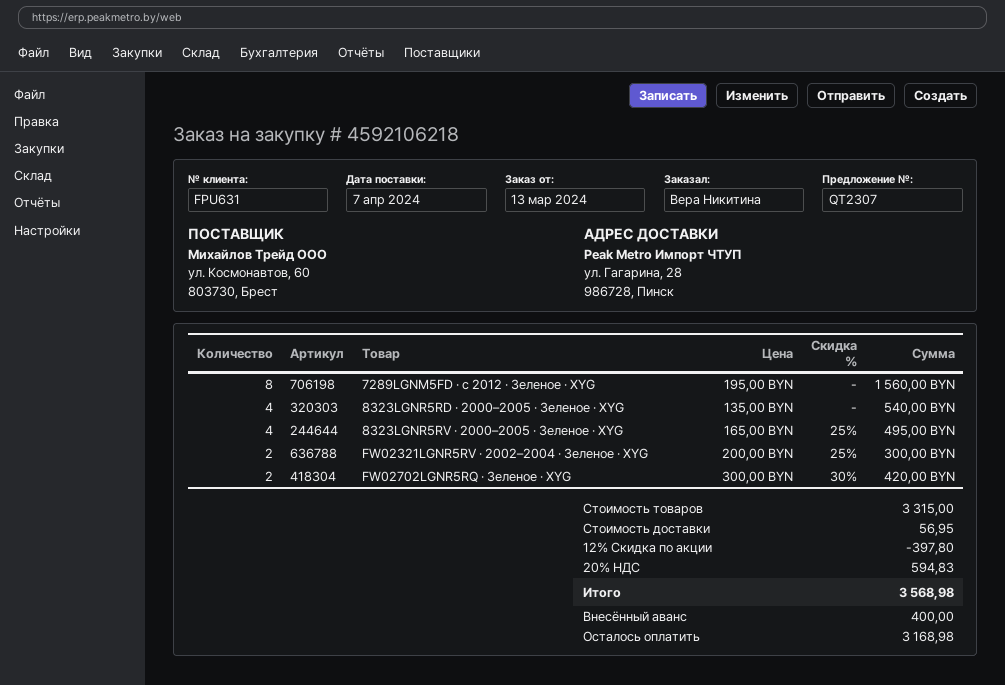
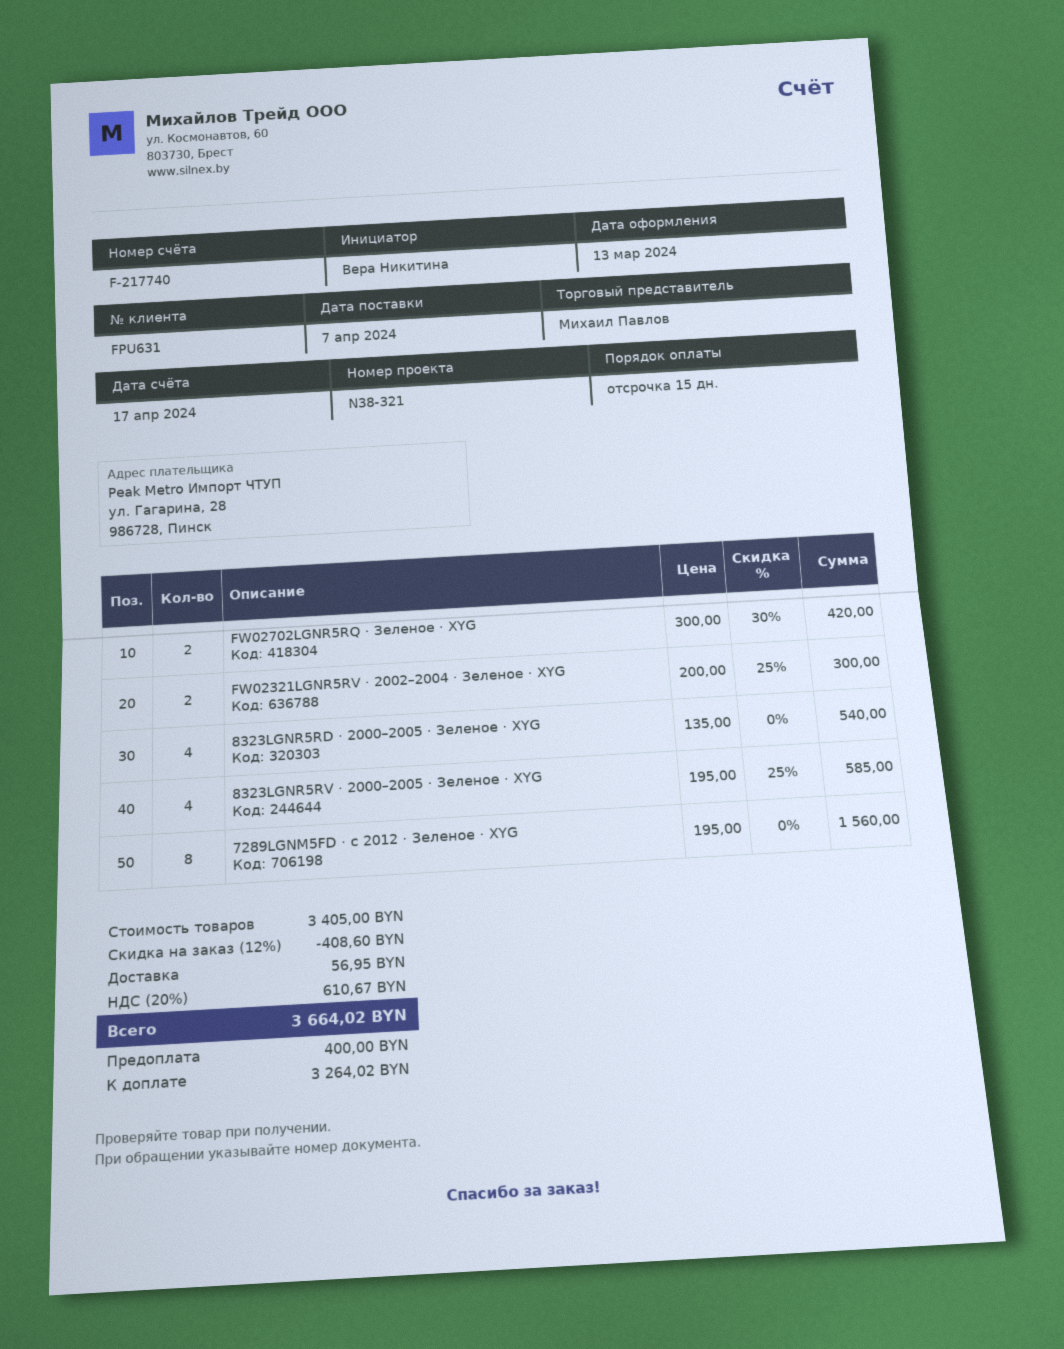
8323LGNR5RV · 2000–2005 · Зеленое · XYG: 4 x 165.00 - 25% = 495.00 -> 4 x 195.00 - 25% = 585.00
subtotal: 3315.00 -> 3405.00
discount: 12% = 397.80 -> 12% = 408.60
tax: 20% = 594.83 -> 20% = 610.67
total: 3568.98 -> 3664.02
balance: 3168.98 -> 3264.02

